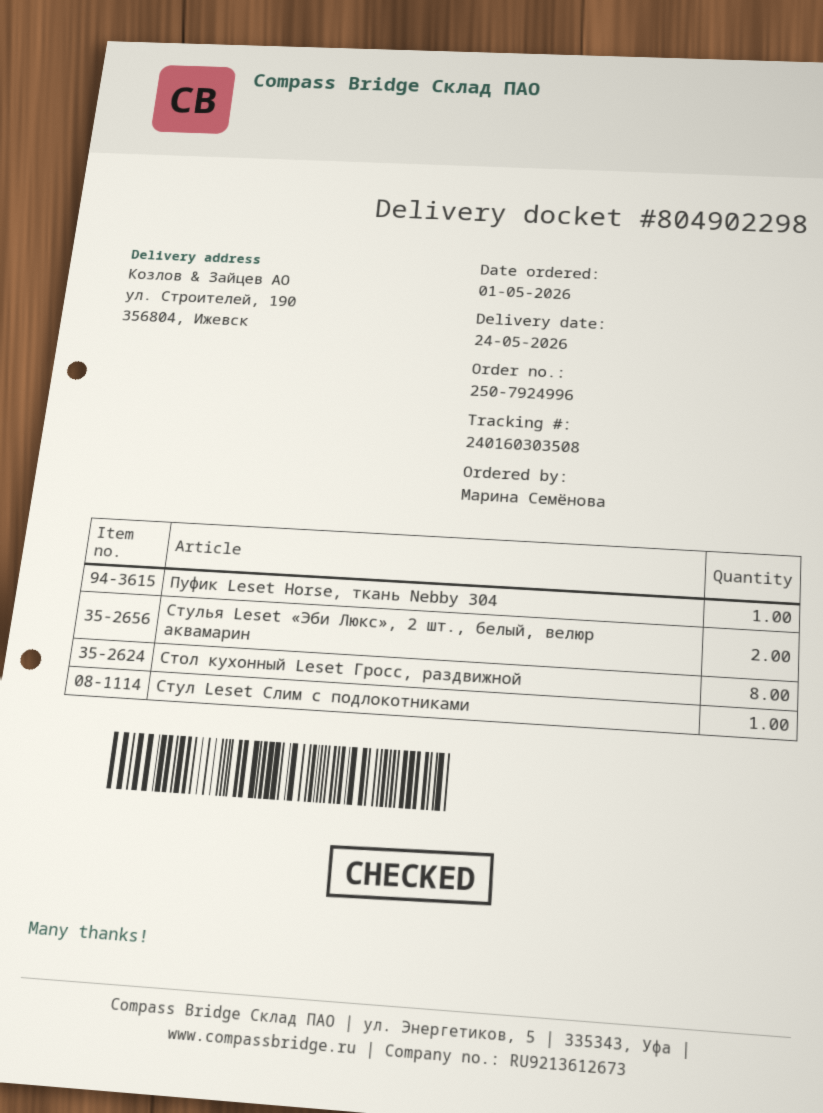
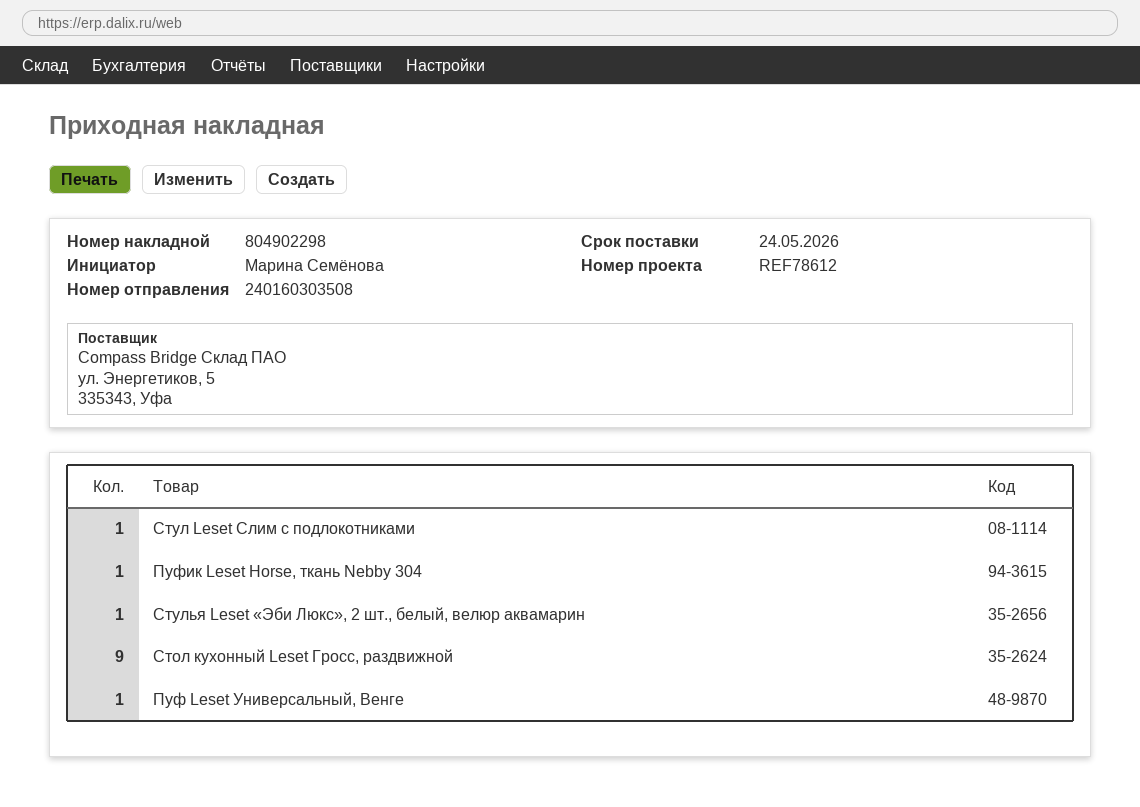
Стулья Leset «Эби Люкс», 2 шт., белый, велюр аквамарин: 2 -> 1
Стол кухонный Leset Гросс, раздвижной: 8 -> 9
Пуф Leset Универсальный, Венге: none -> 1

